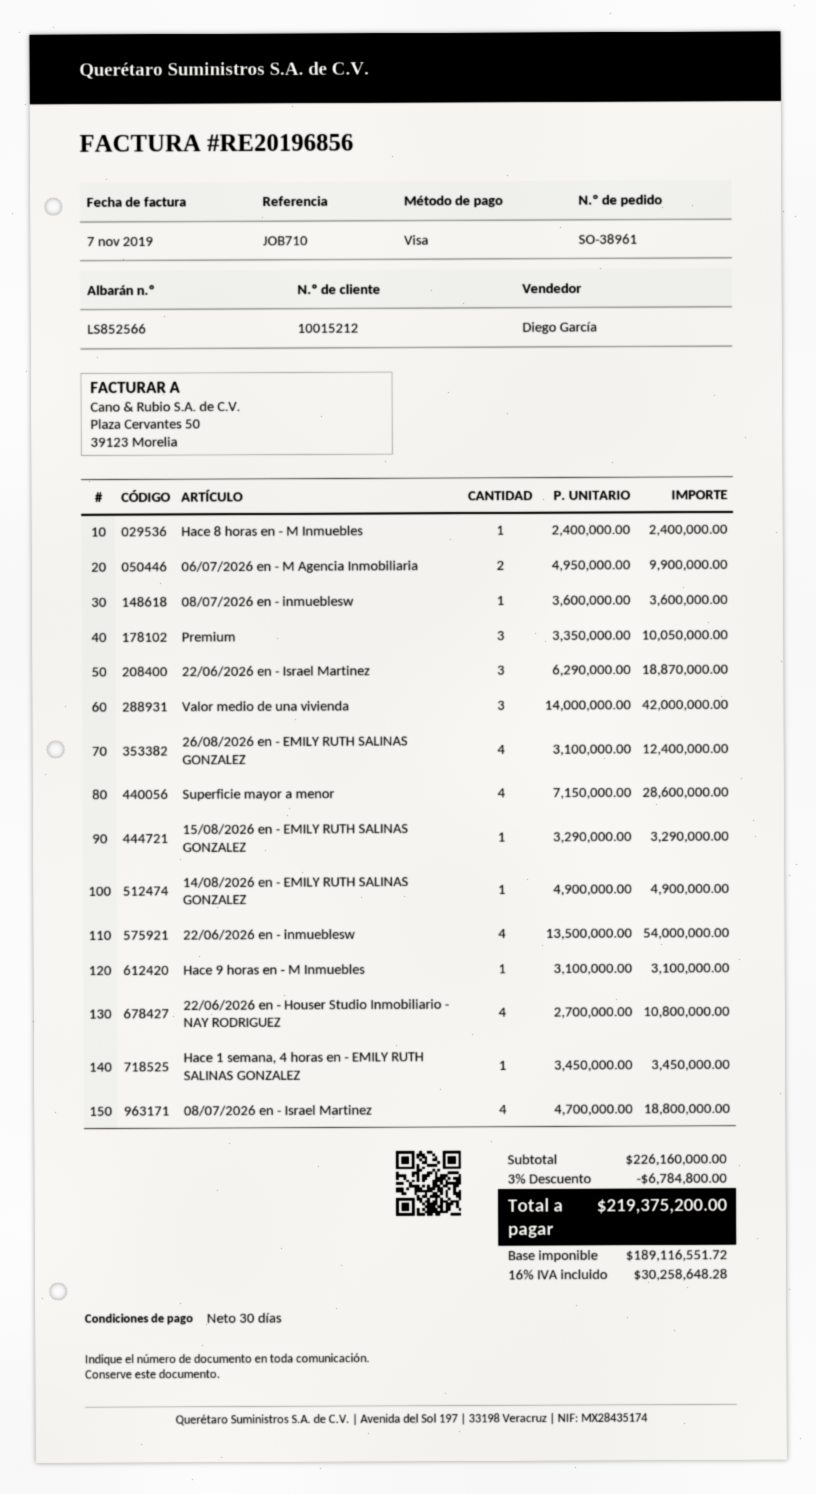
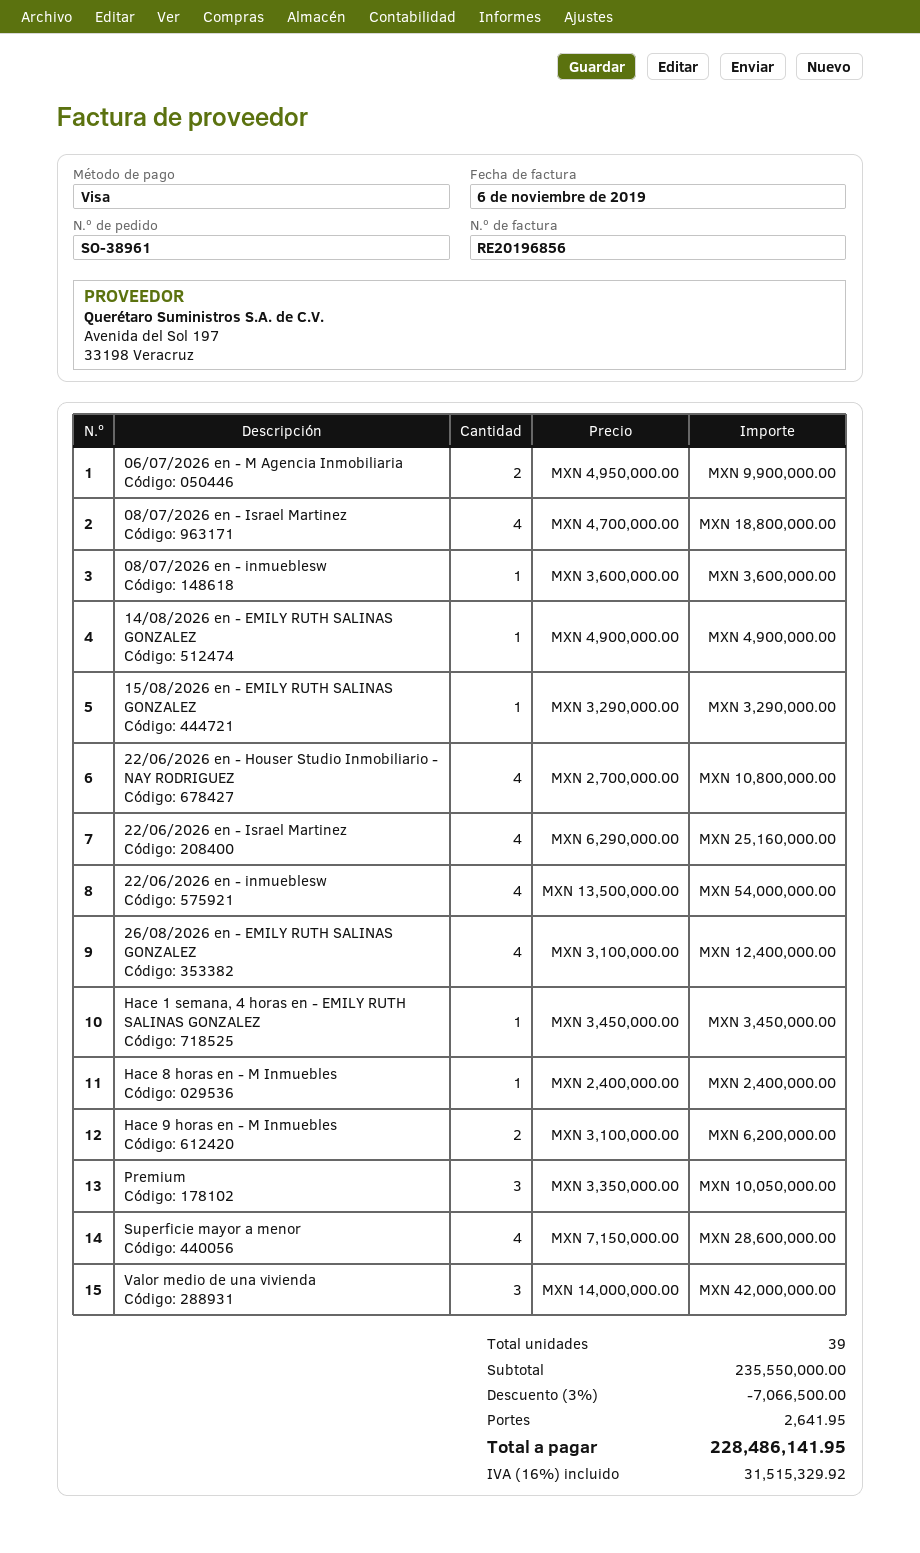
invoice date: 2019-11-07 -> 2019-11-06
22/06/2026 en - Israel Martinez: 3 x 6290000.00 = 18870000.00 -> 4 x 6290000.00 = 25160000.00
Hace 9 horas en - M Inmuebles: 1 x 3100000.00 = 3100000.00 -> 2 x 3100000.00 = 6200000.00
subtotal: 226160000.00 -> 235550000.00
discount: 3% = 6784800.00 -> 3% = 7066500.00
shipping: none -> 2641.95
tax: 16% = 30258648.28 -> 16% = 31515329.92
total: 219375200.00 -> 228486141.95

